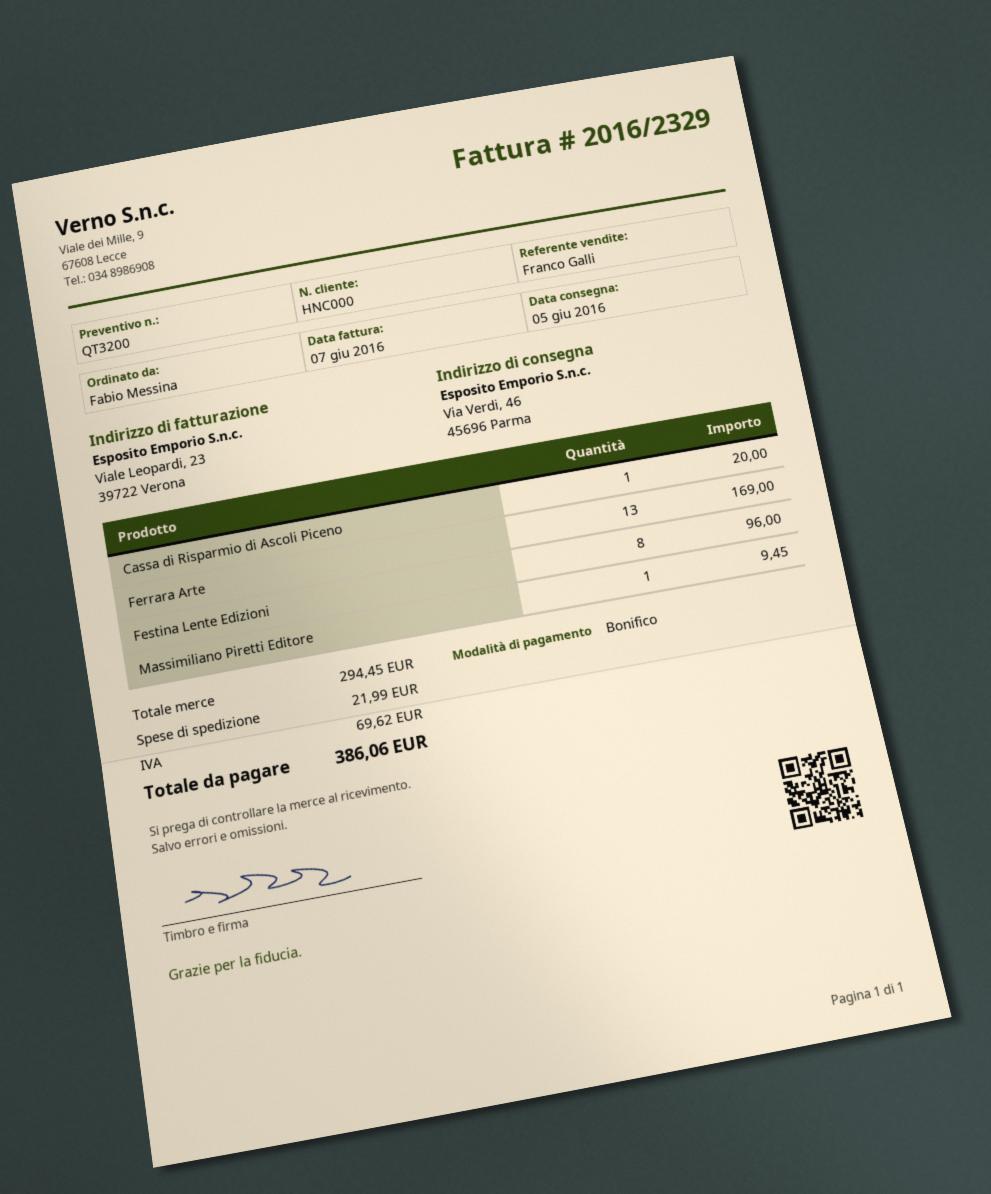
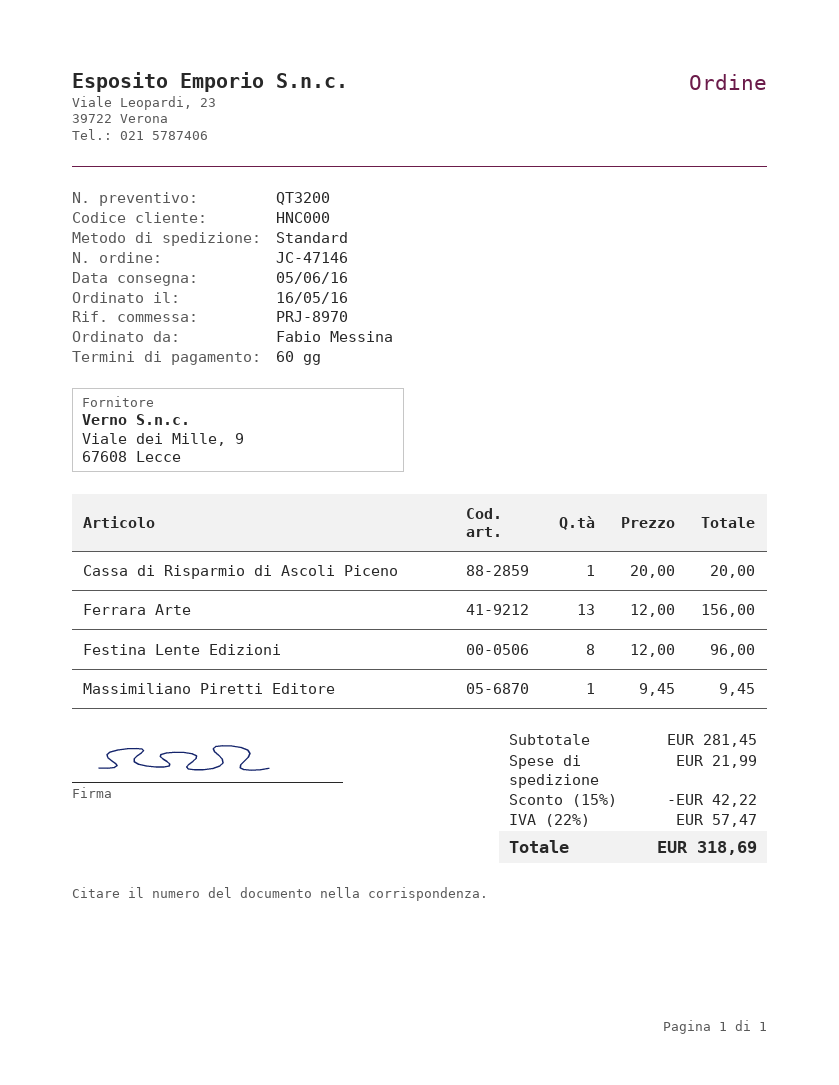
Ferrara Arte: 13 for 169.00 -> 13 for 156.00
subtotal: 294.45 -> 281.45
discount: none -> 15% = 42.22
tax: 69.62 -> 57.47
total: 386.06 -> 318.69

